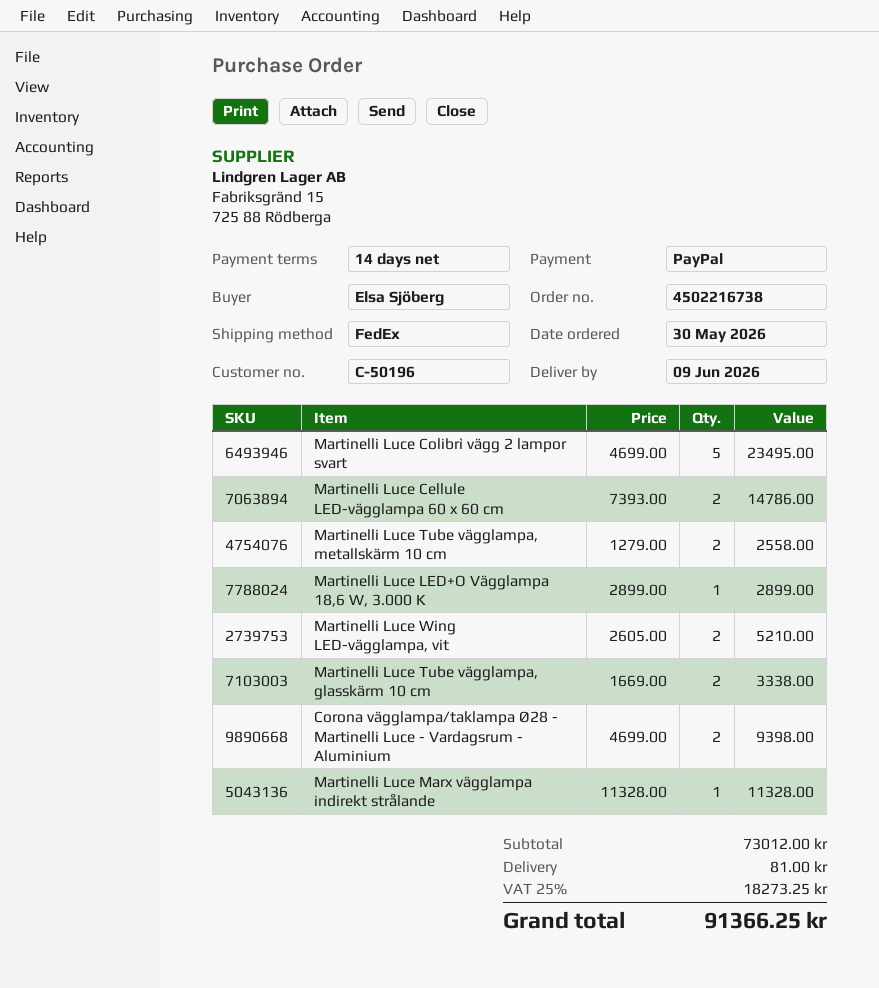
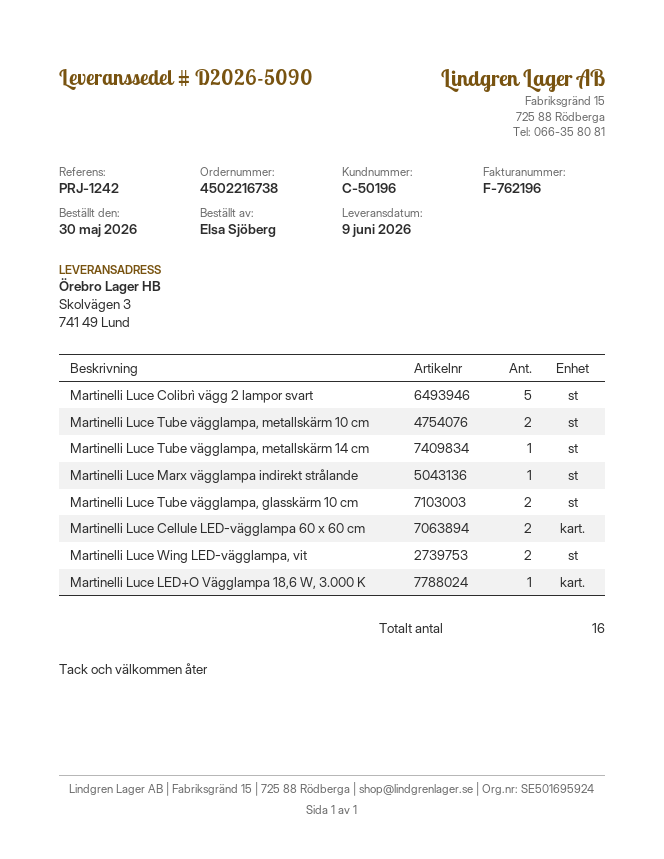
Corona vägglampa/taklampa Ø28 - Martinelli Luce - Vardagsrum - Aluminium: 2 -> none
Martinelli Luce Tube vägglampa, metallskärm 14 cm: none -> 1

